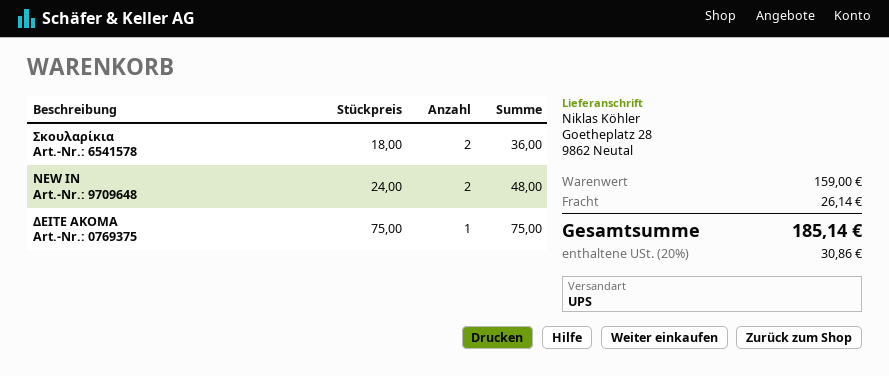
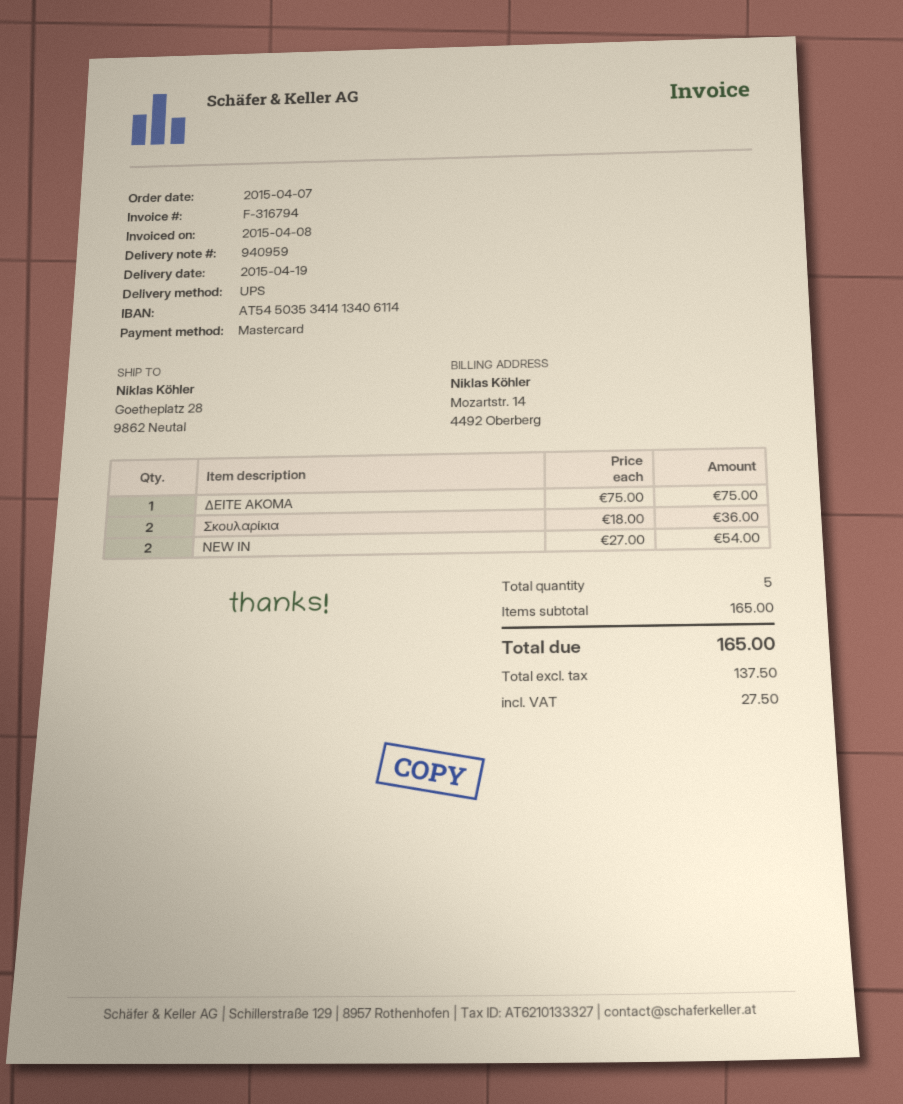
NEW IN: 2 x 24.00 = 48.00 -> 2 x 27.00 = 54.00
subtotal: 159.00 -> 165.00
shipping: 26.14 -> none
tax: 30.86 -> 27.50
total: 185.14 -> 165.00

